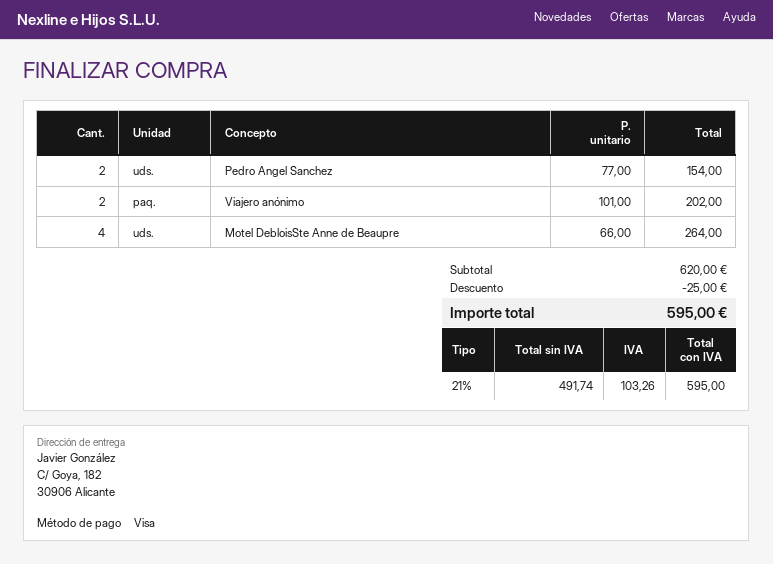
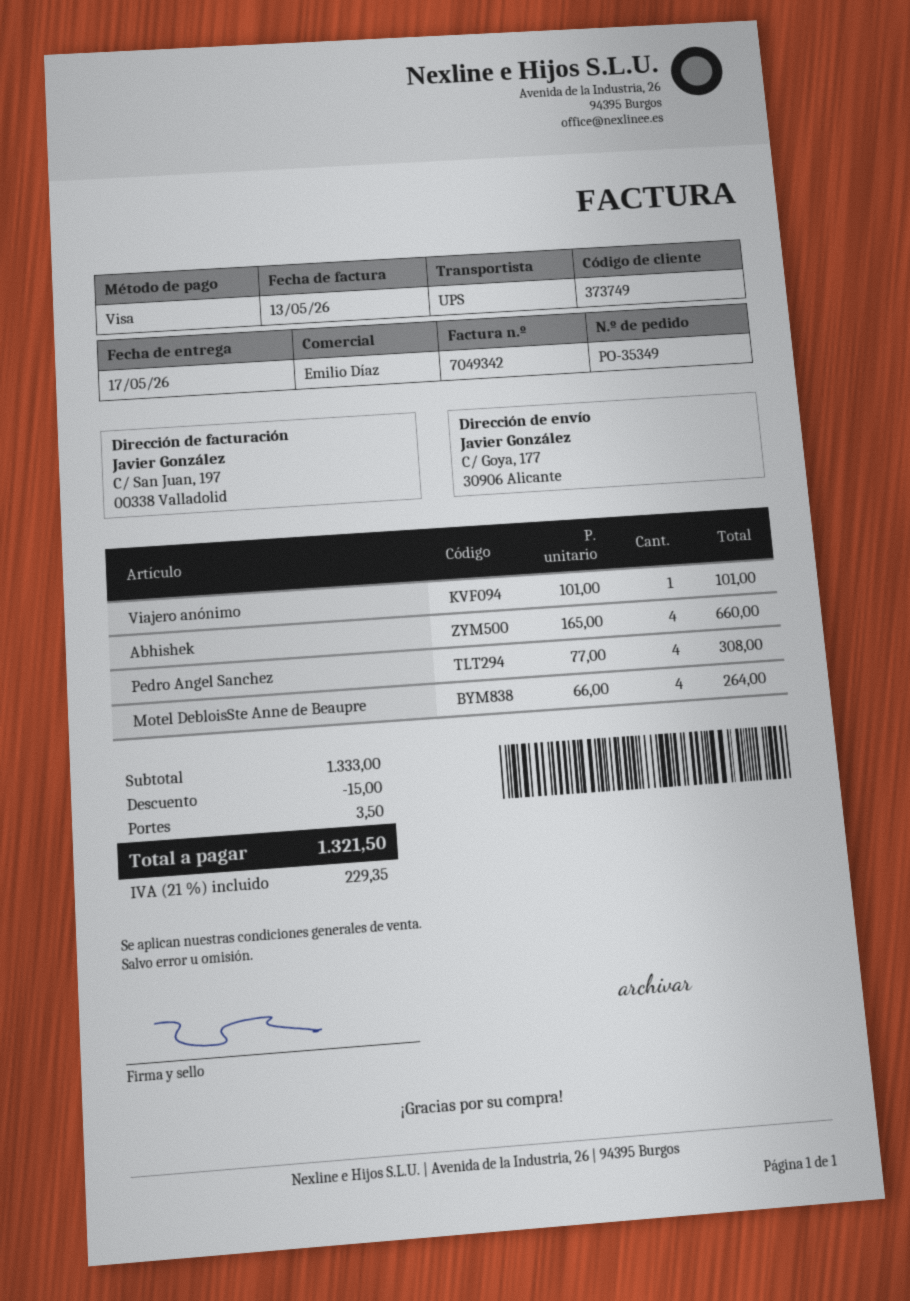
ship to: C/ Goya, 182, 30906 Alicante -> C/ Goya, 177, 30906 Alicante
Pedro Angel Sanchez: 2 x 77.00 = 154.00 -> 4 x 77.00 = 308.00
Viajero anónimo: 2 x 101.00 = 202.00 -> 1 x 101.00 = 101.00
Abhishek: none -> 4 x 165.00 = 660.00
subtotal: 620.00 -> 1333.00
discount: 25.00 -> 15.00
shipping: none -> 3.50
tax: 21% = 103.26 -> 21% = 229.35
total: 595.00 -> 1321.50

